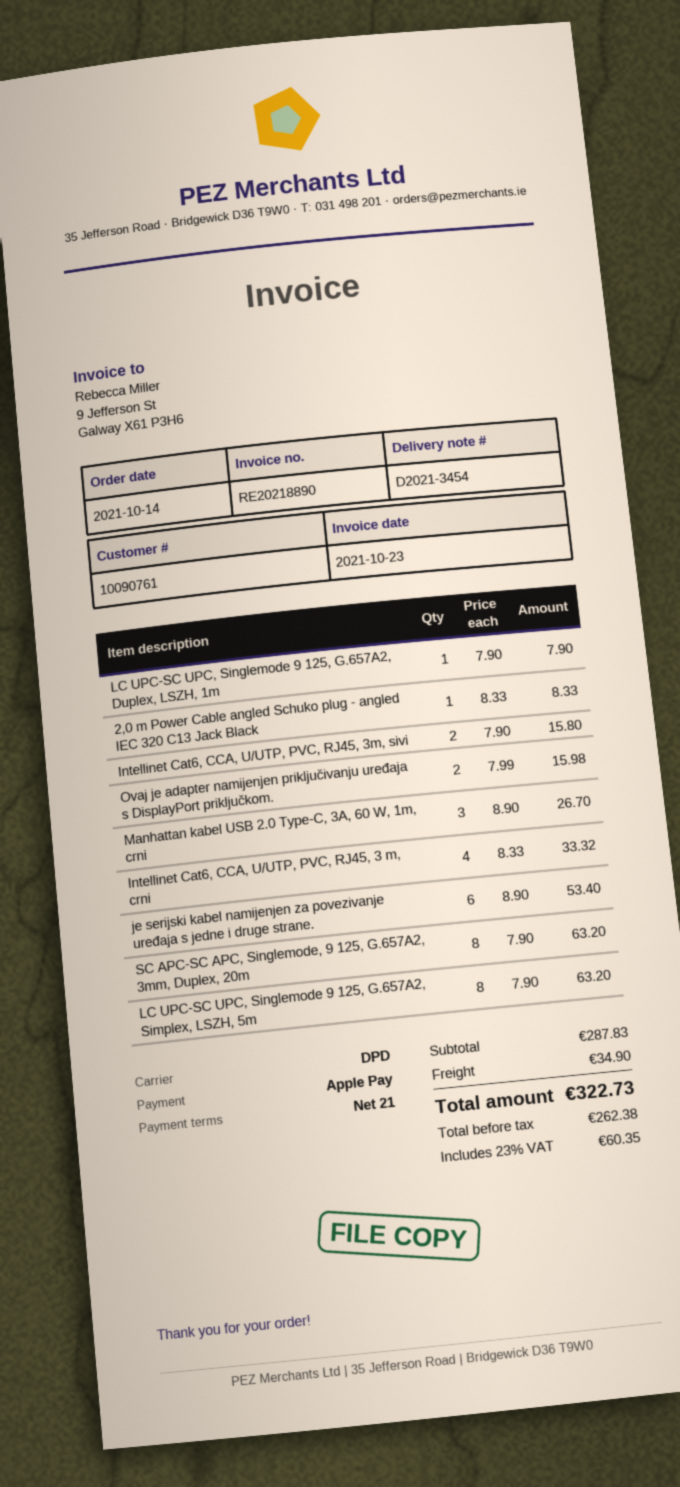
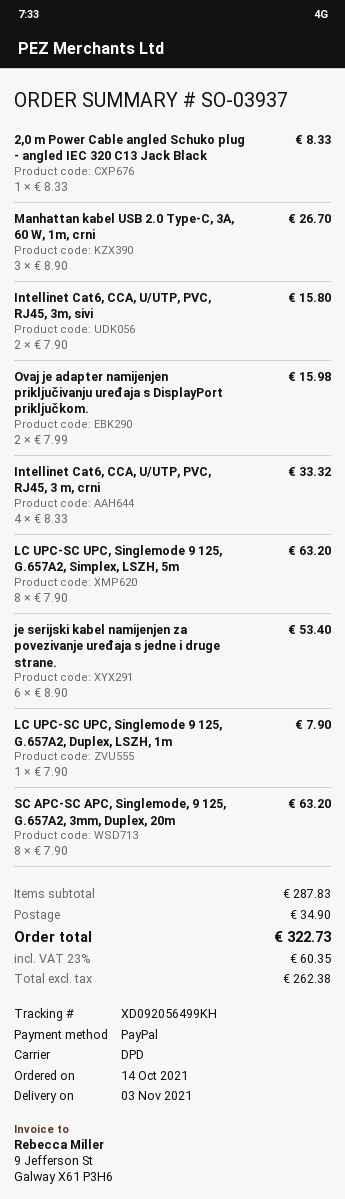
payment method: Apple Pay -> PayPal

